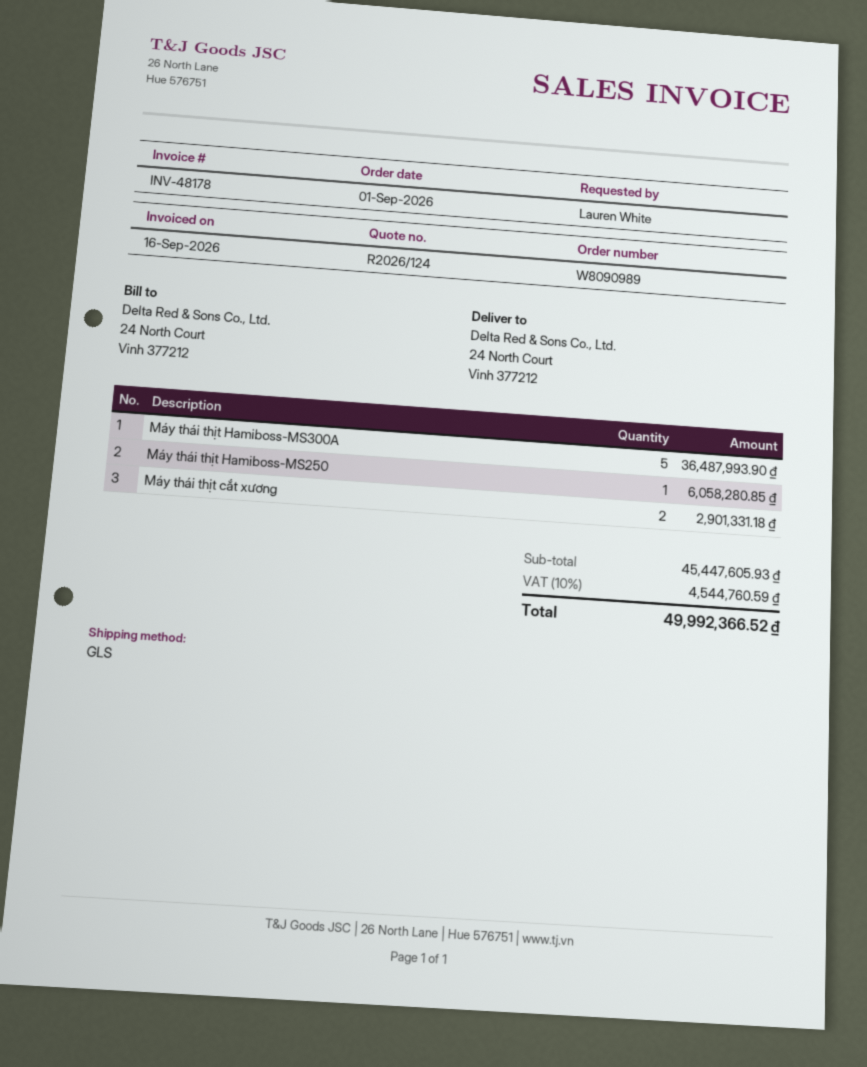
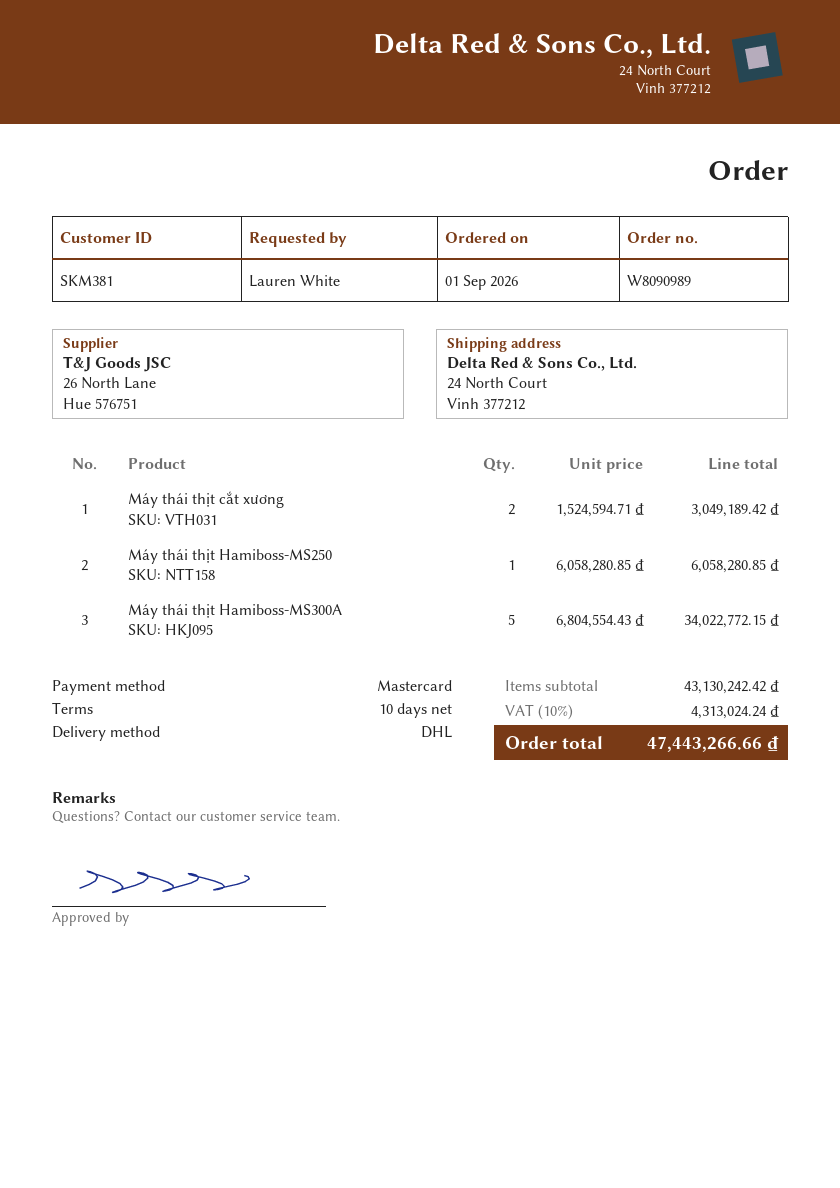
shipping method: GLS -> DHL
Máy thái thịt Hamiboss-MS300A: 5 for 36487993.90 -> 5 for 34022772.15
Máy thái thịt cắt xương: 2 for 2901331.18 -> 2 for 3049189.42
subtotal: 45447605.93 -> 43130242.42
tax: 10% = 4544760.59 -> 10% = 4313024.24
total: 49992366.52 -> 47443266.66

